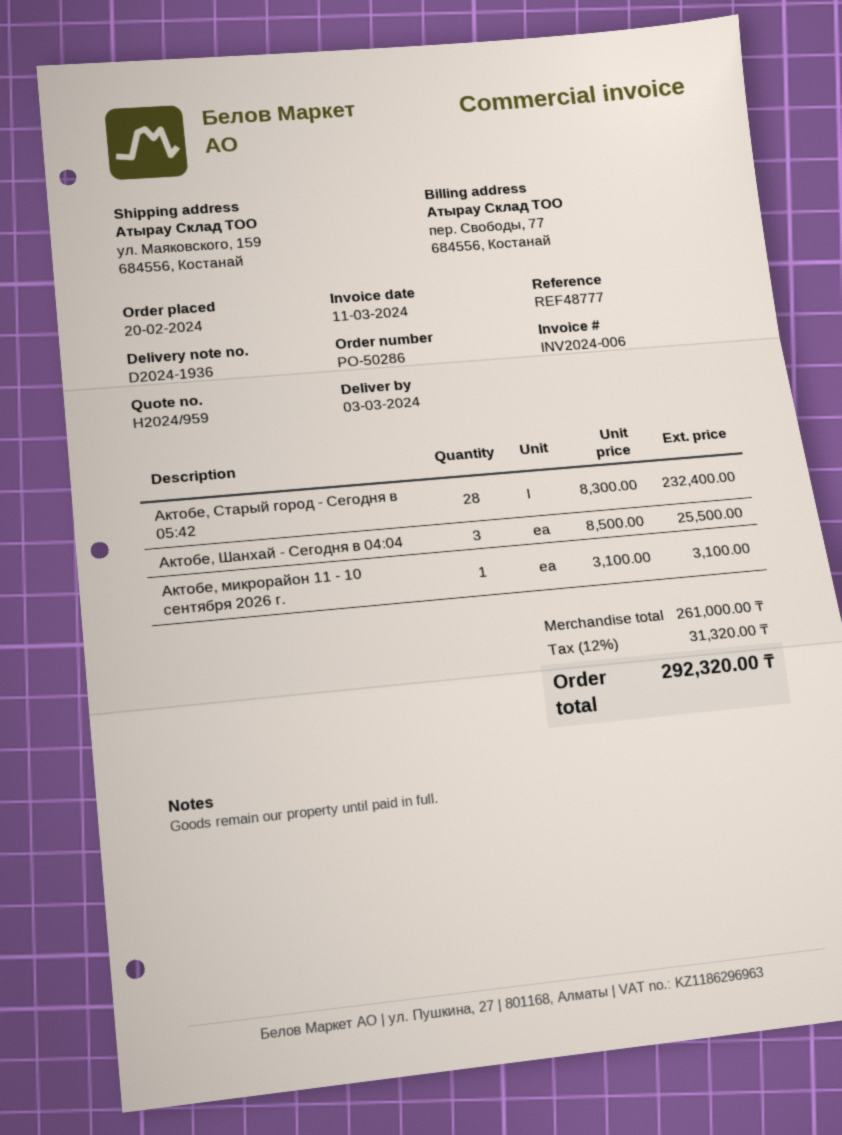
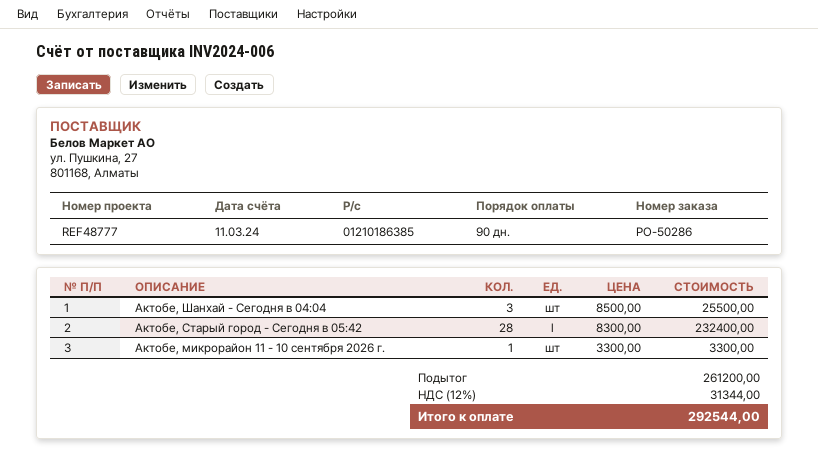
Актобе, микрорайон 11 - 10 сентября 2026 г.: 1 x 3100.00 = 3100.00 -> 1 x 3300.00 = 3300.00
subtotal: 261000.00 -> 261200.00
tax: 12% = 31320.00 -> 12% = 31344.00
total: 292320.00 -> 292544.00

